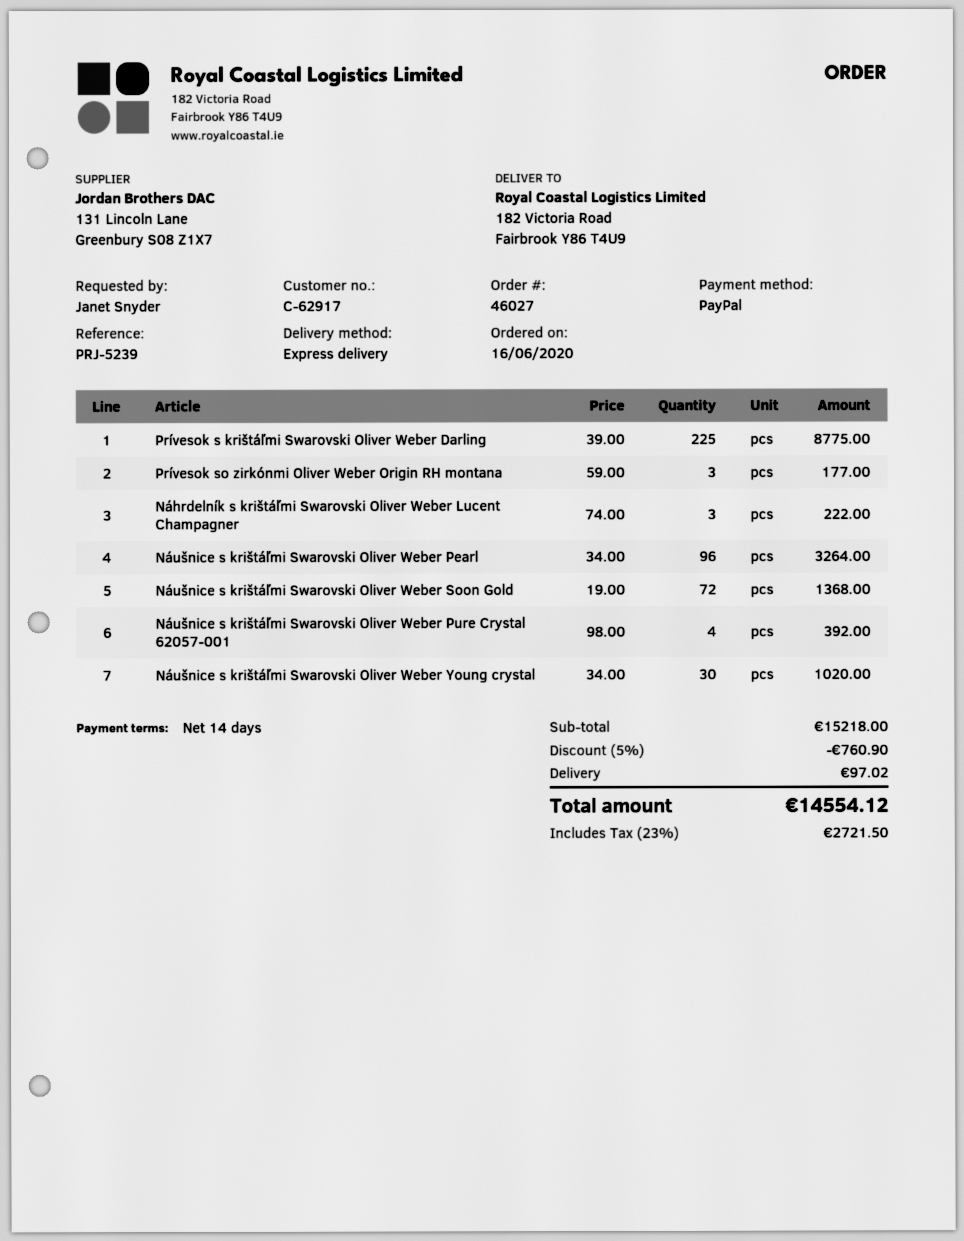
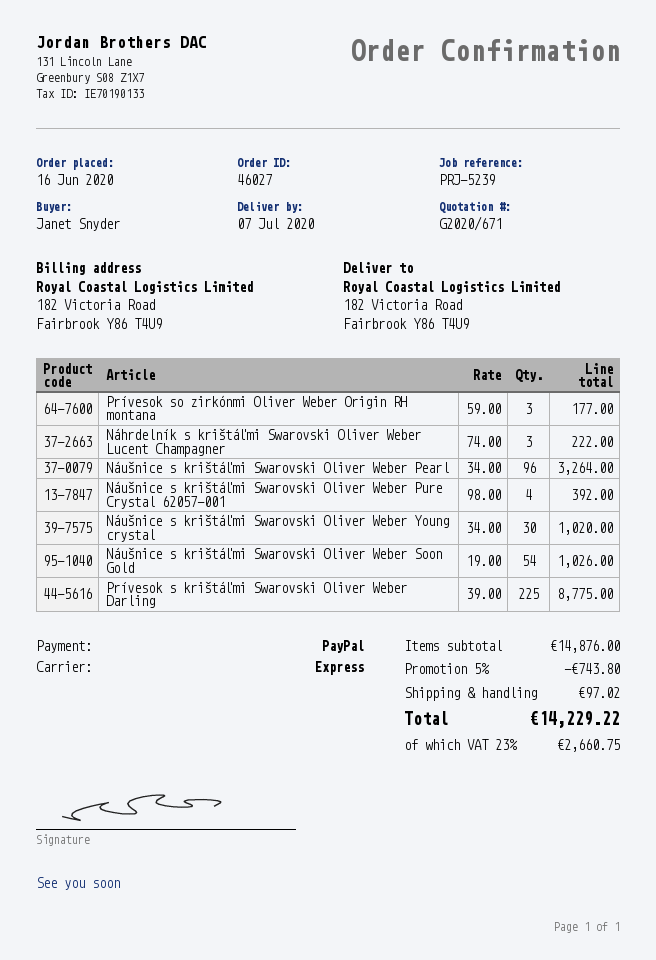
Náušnice s krištáľmi Swarovski Oliver Weber Soon Gold: 72 x 19.00 = 1368.00 -> 54 x 19.00 = 1026.00
subtotal: 15218.00 -> 14876.00
discount: 5% = 760.90 -> 5% = 743.80
tax: 23% = 2721.50 -> 23% = 2660.75
total: 14554.12 -> 14229.22

